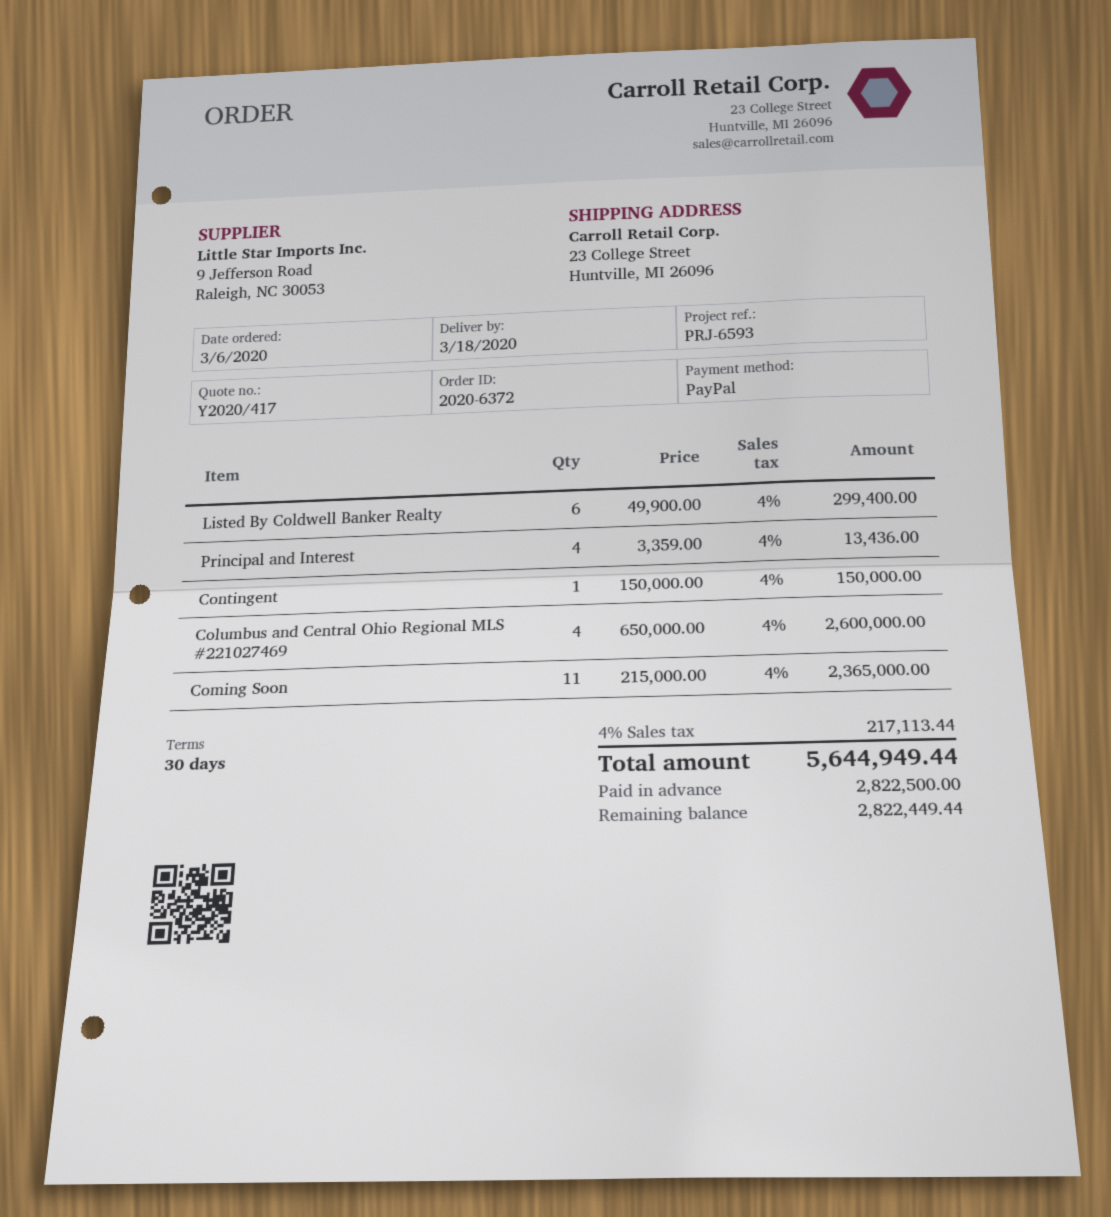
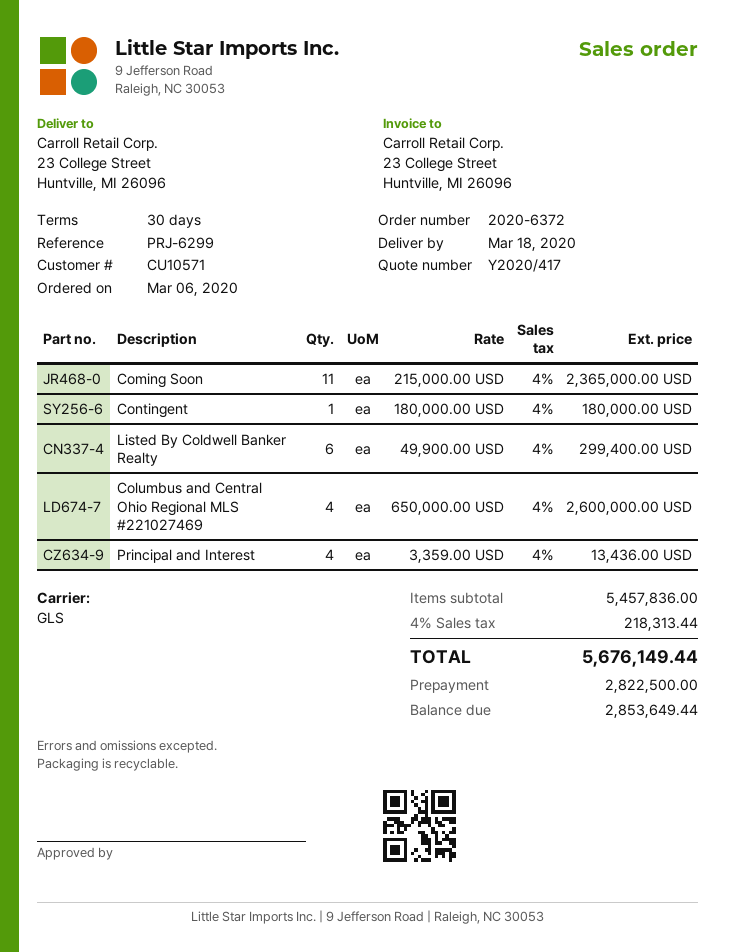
reference: PRJ-6593 -> PRJ-6299
Contingent: 1 x 150000.00 = 150000.00 -> 1 x 180000.00 = 180000.00
tax: 4% = 217113.44 -> 4% = 218313.44
total: 5644949.44 -> 5676149.44
balance: 2822449.44 -> 2853649.44

